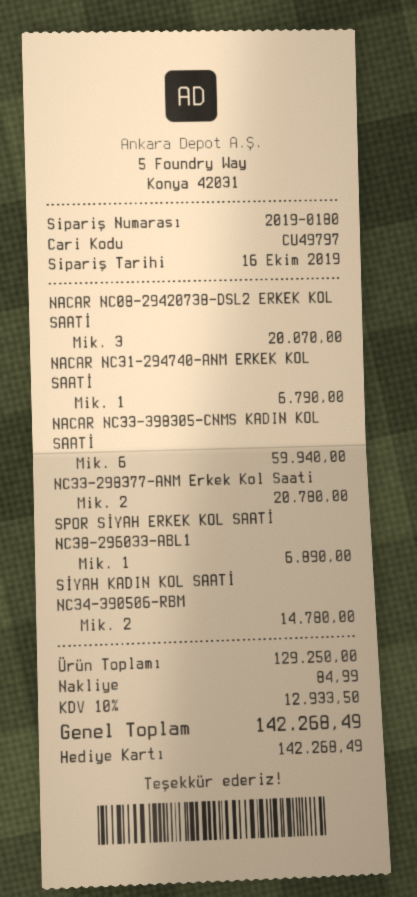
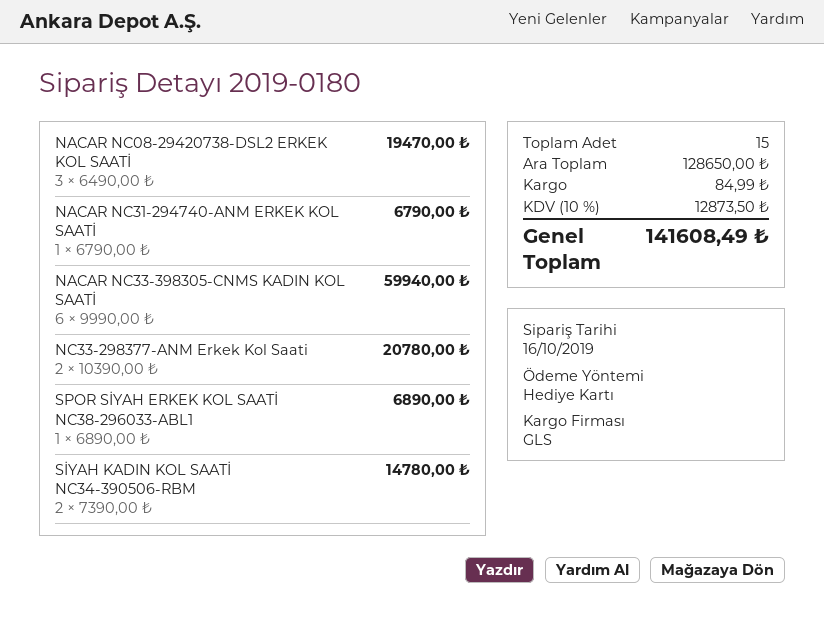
NACAR NC08-29420738-DSL2 ERKEK KOL SAATİ: 3 for 20070.00 -> 3 for 19470.00
subtotal: 129250.00 -> 128650.00
tax: 10% = 12933.50 -> 10% = 12873.50
total: 142268.49 -> 141608.49

